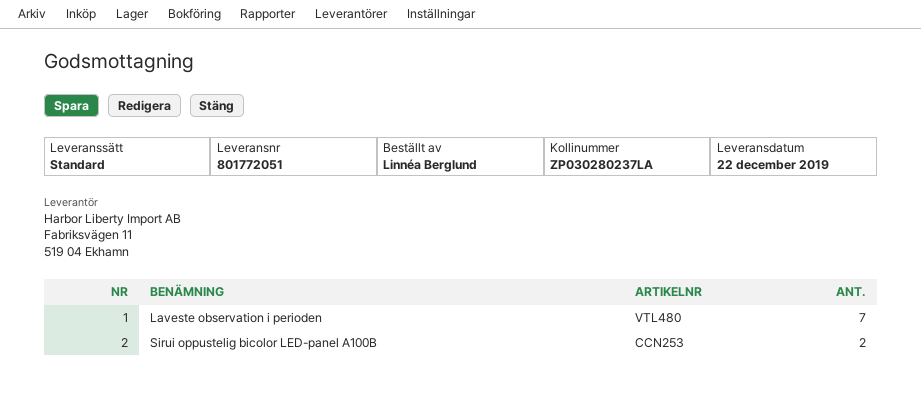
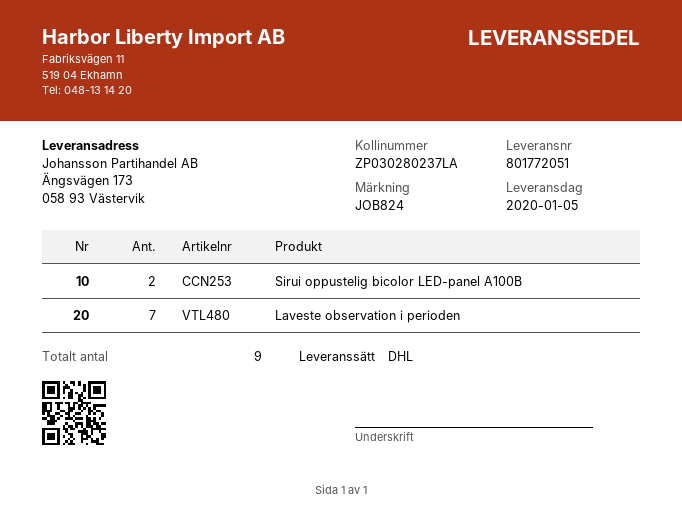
delivery date: 2019-12-22 -> 2020-01-05
shipping method: standard -> DHL

